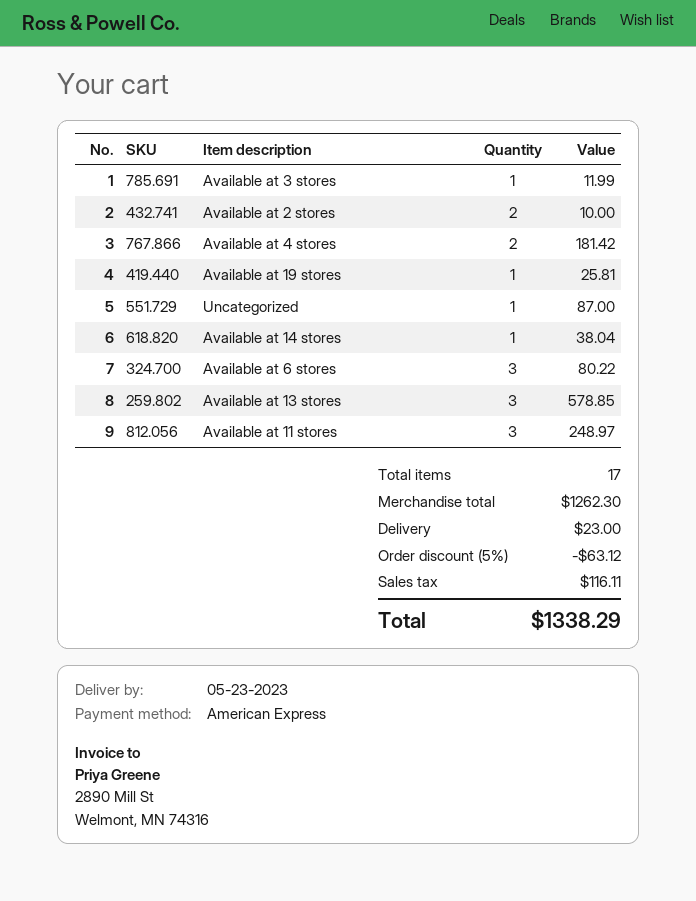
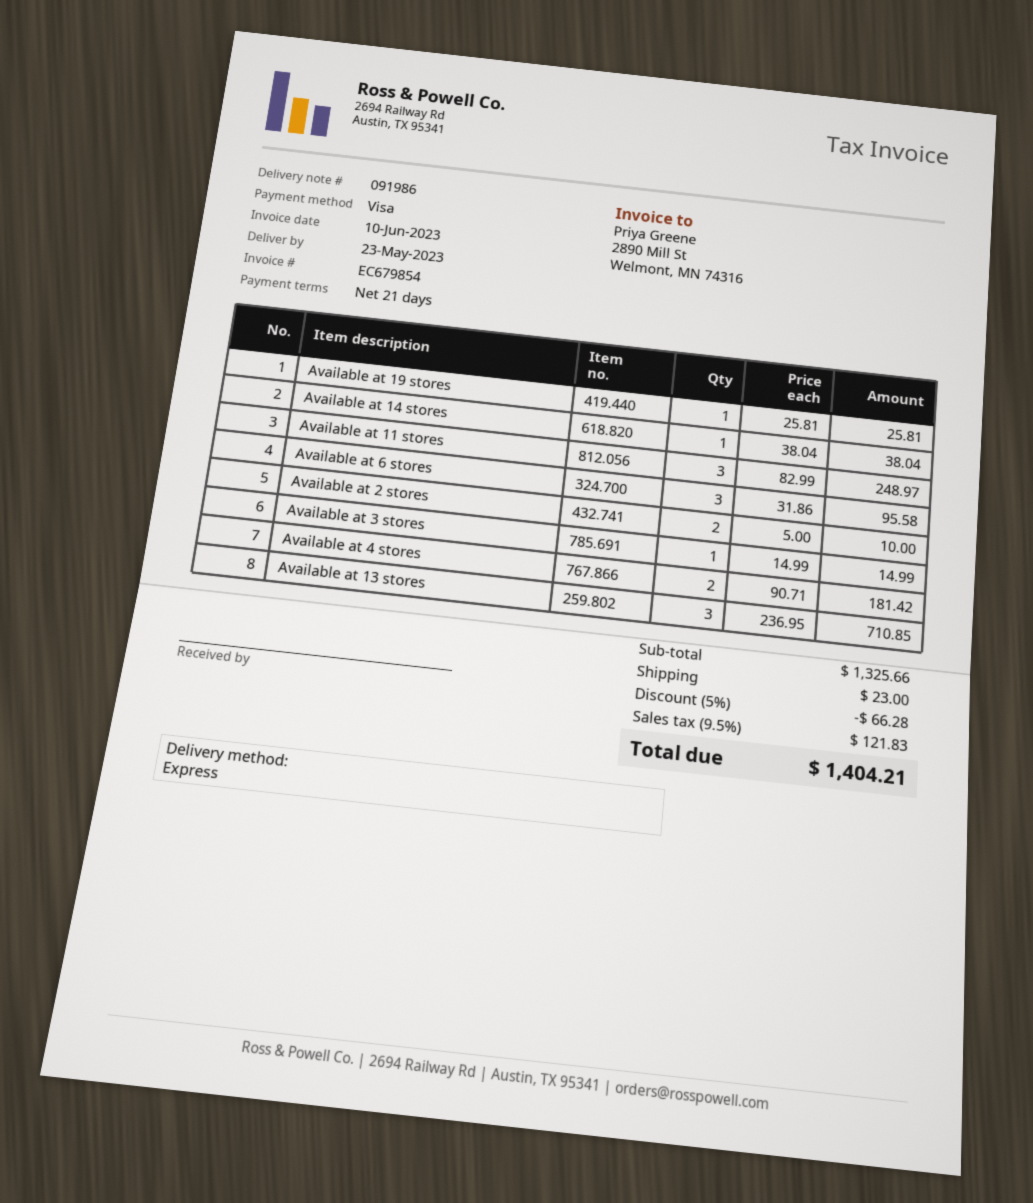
payment method: American Express -> Visa
Available at 3 stores: 1 for 11.99 -> 1 for 14.99
Uncategorized: 1 for 87.00 -> none
Available at 6 stores: 3 for 80.22 -> 3 for 95.58
Available at 13 stores: 3 for 578.85 -> 3 for 710.85
subtotal: 1262.30 -> 1325.66
discount: 5% = 63.12 -> 5% = 66.28
tax: 116.11 -> 121.83
total: 1338.29 -> 1404.21

